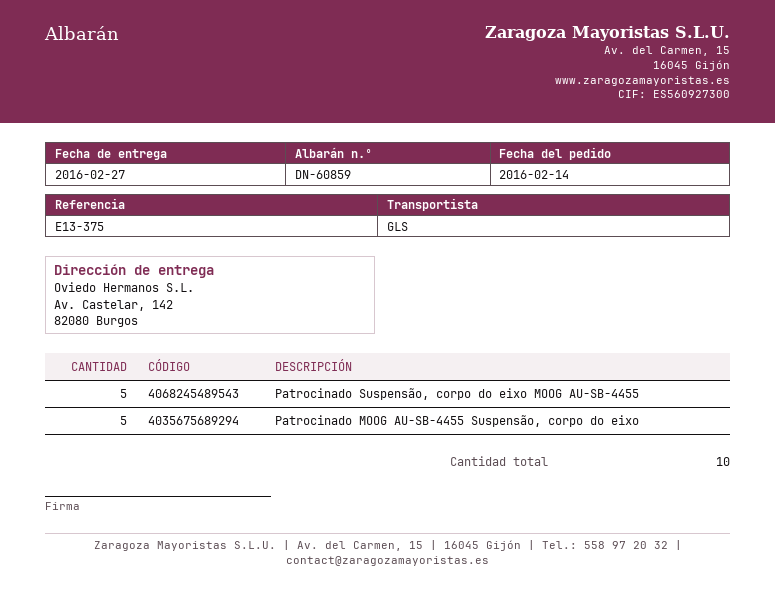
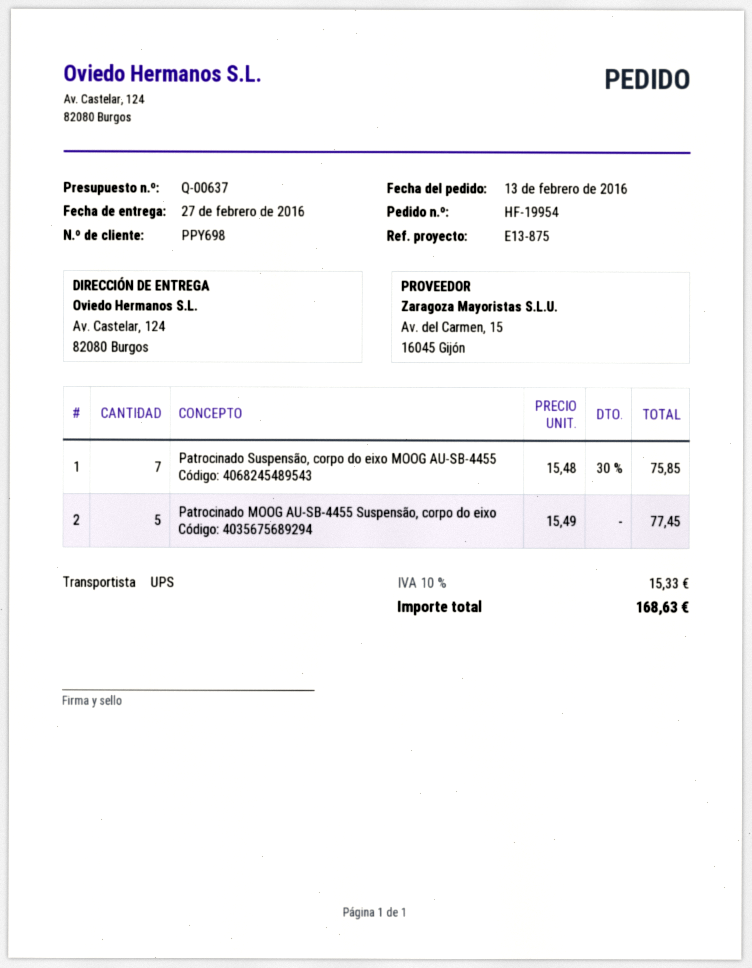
order date: 2016-02-14 -> 2016-02-13
reference: E13-375 -> E13-875
shipping method: GLS -> UPS
ship to: Av. Castelar, 142, 82080 Burgos -> Av. Castelar, 124, 82080 Burgos
Patrocinado Suspensão, corpo do eixo MOOG AU-SB-4455: 5 -> 7

